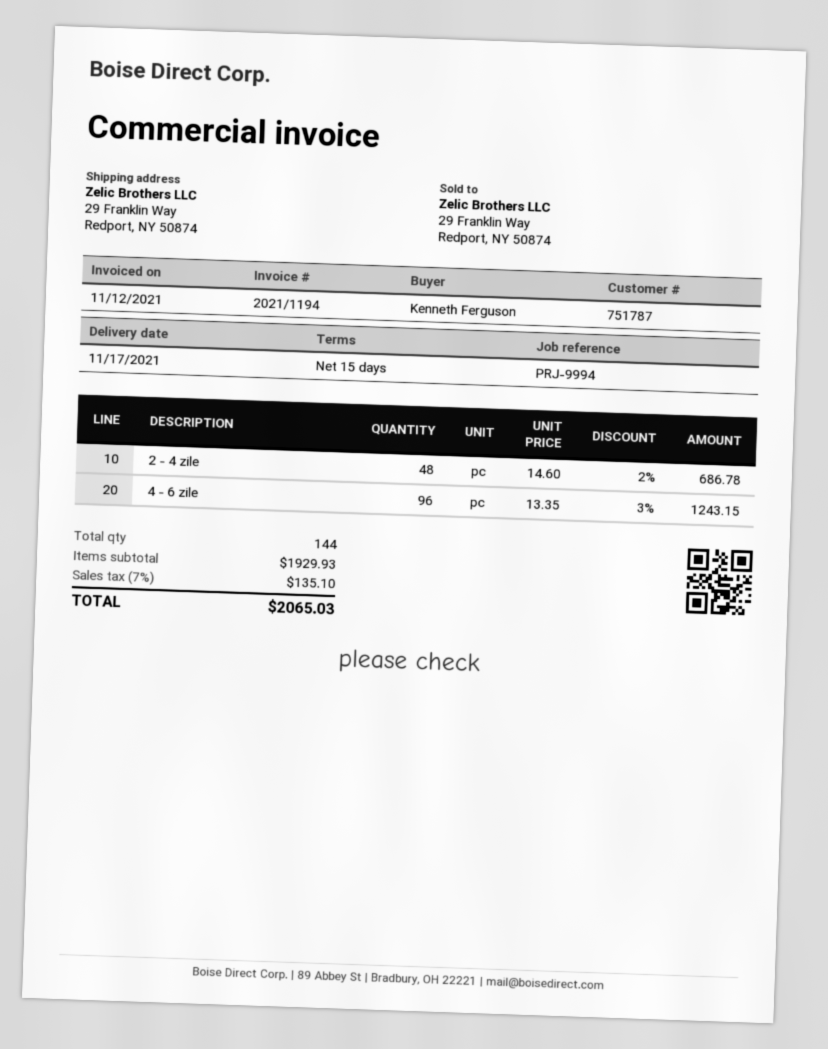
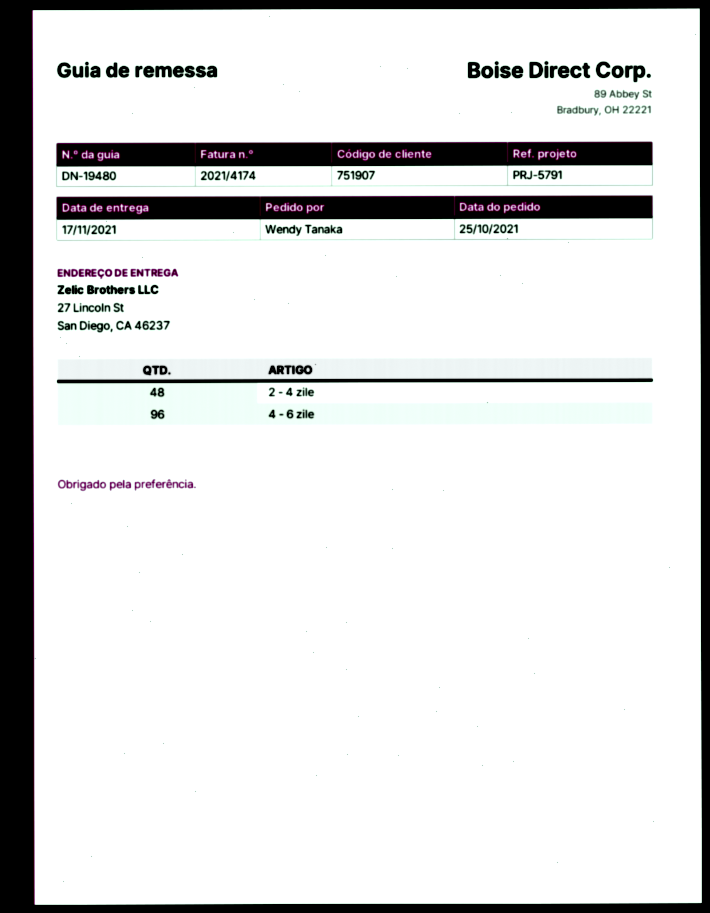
invoice number: 2021/1194 -> 2021/4174
customer number: 751787 -> 751907
reference: PRJ-9994 -> PRJ-5791
ordered by: Kenneth Ferguson -> Wendy Tanaka
ship to: 29 Franklin Way, Redport, NY 50874 -> 27 Lincoln St, San Diego, CA 46237

